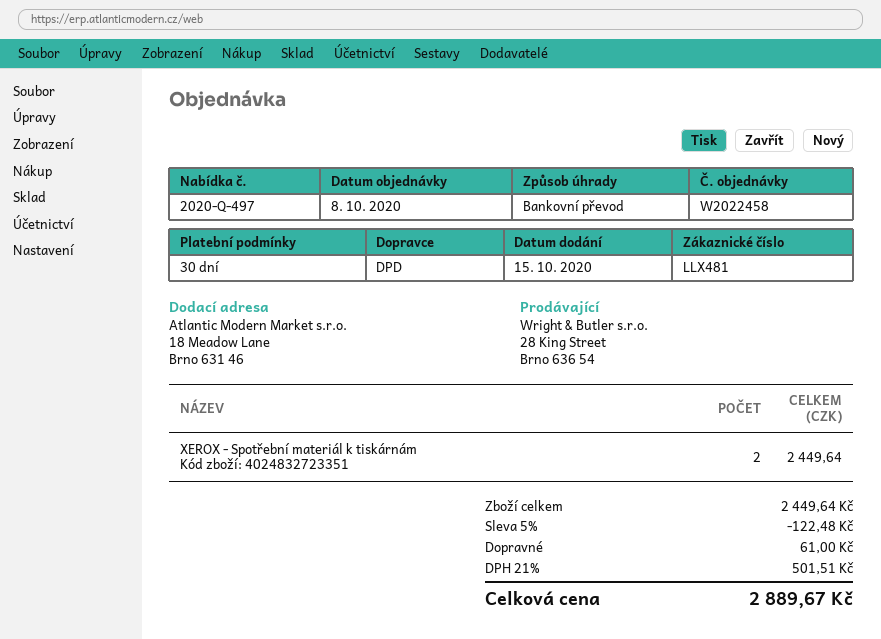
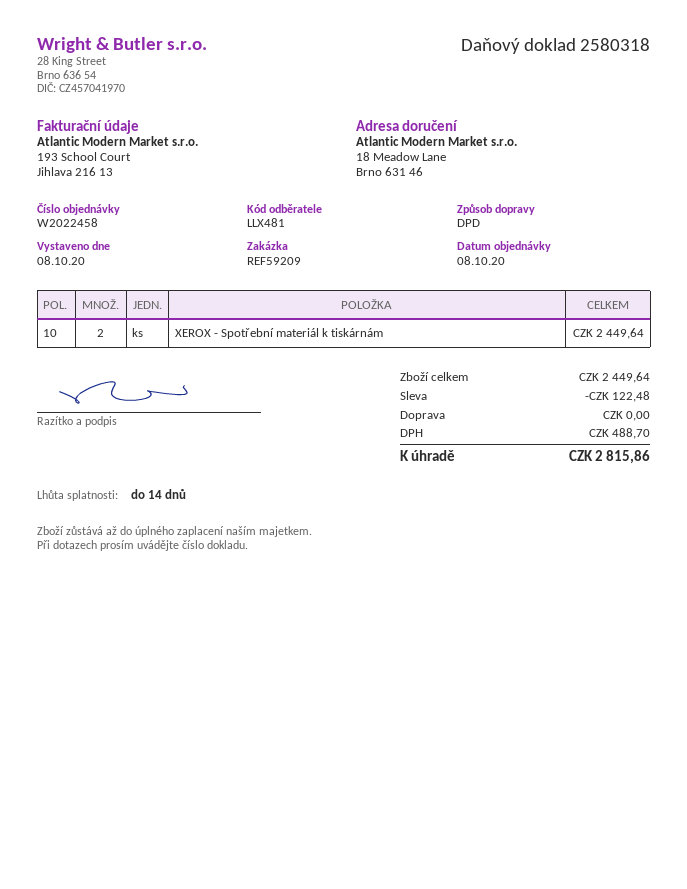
payment terms: 30 days -> 14 days
shipping: 61.00 -> 0.00
tax: 501.51 -> 488.70
total: 2889.67 -> 2815.86

